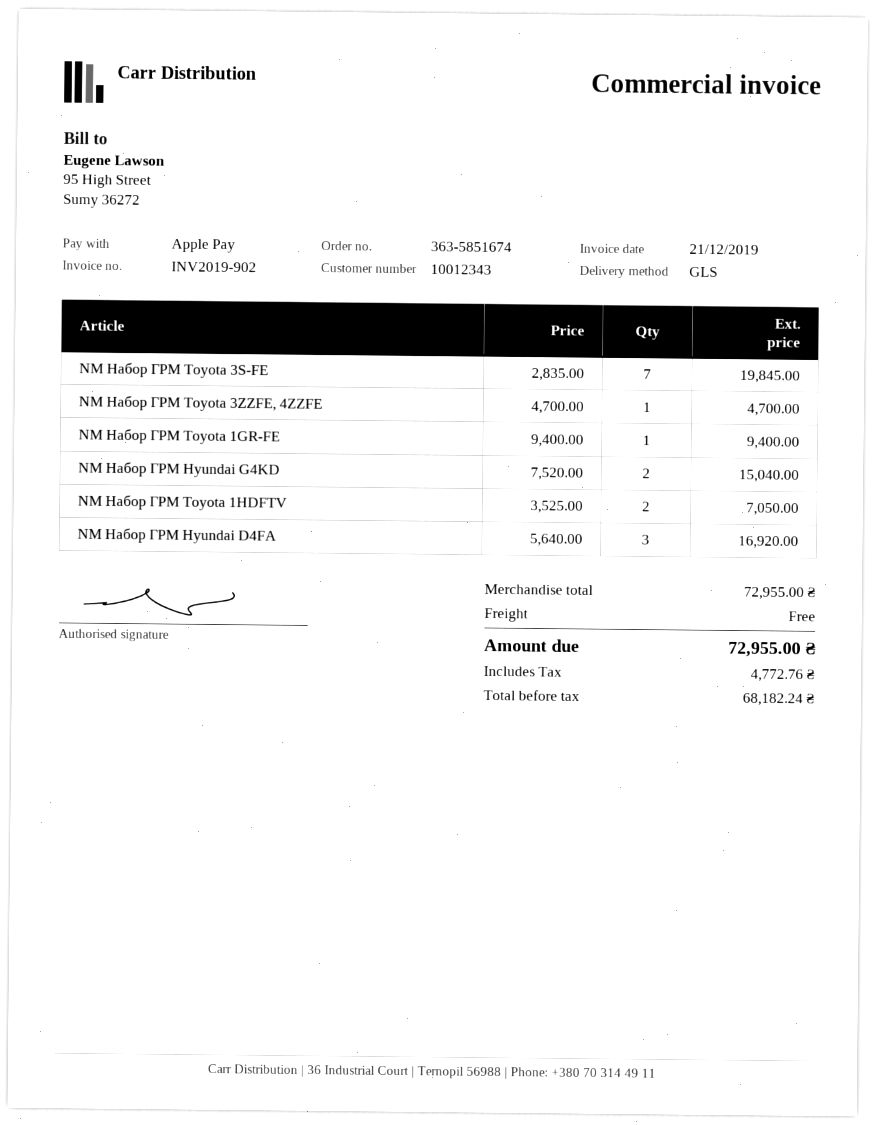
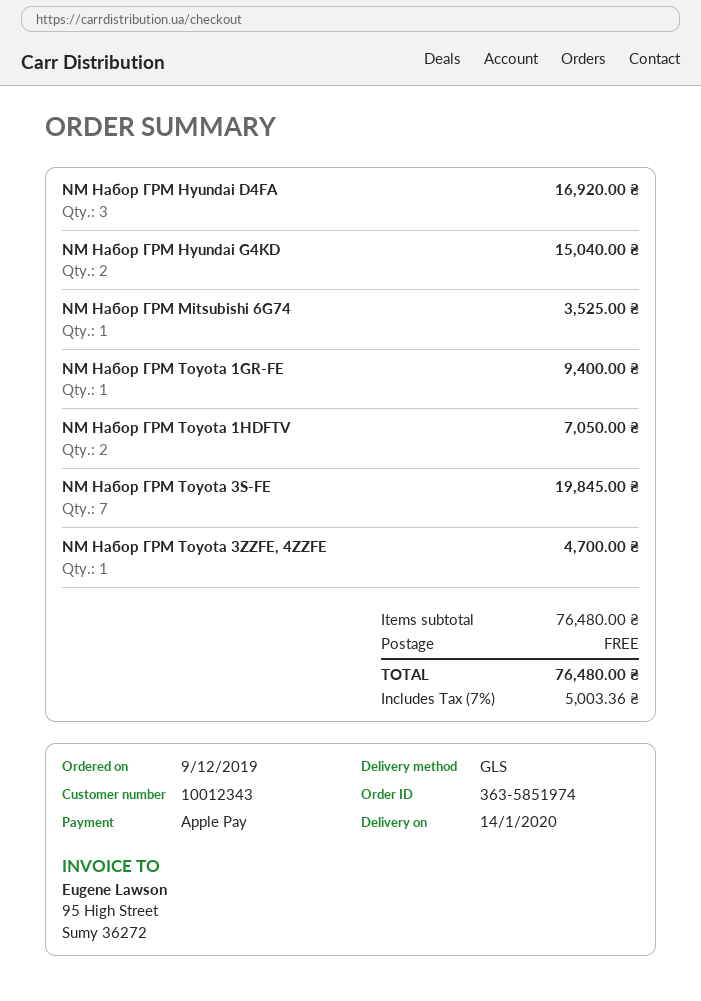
order number: 363-5851674 -> 363-5851974
NM Набор ГРМ Mitsubishi 6G74: none -> 1 for 3525.00
subtotal: 72955.00 -> 76480.00
tax: 4772.76 -> 5003.36
total: 72955.00 -> 76480.00

